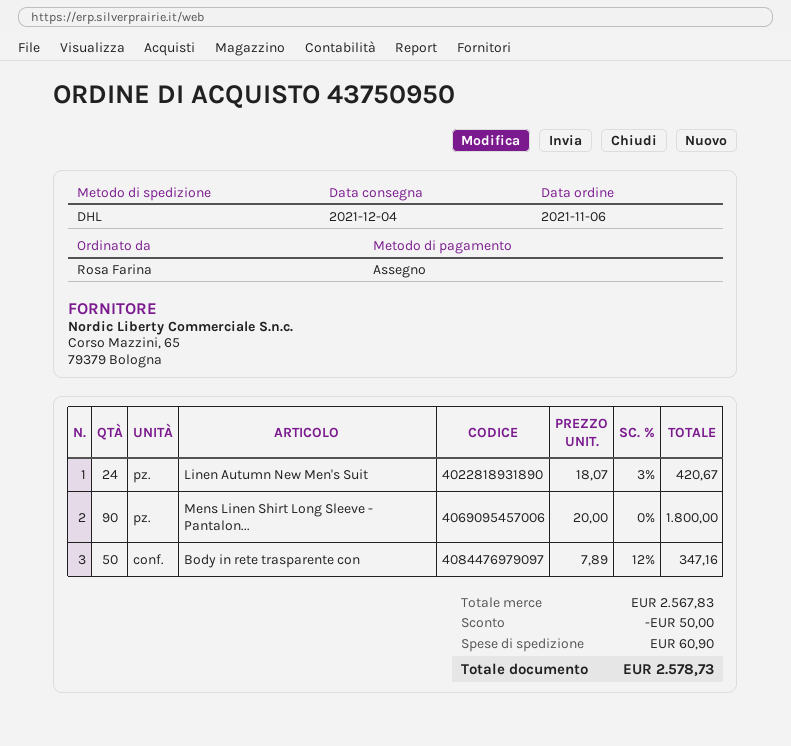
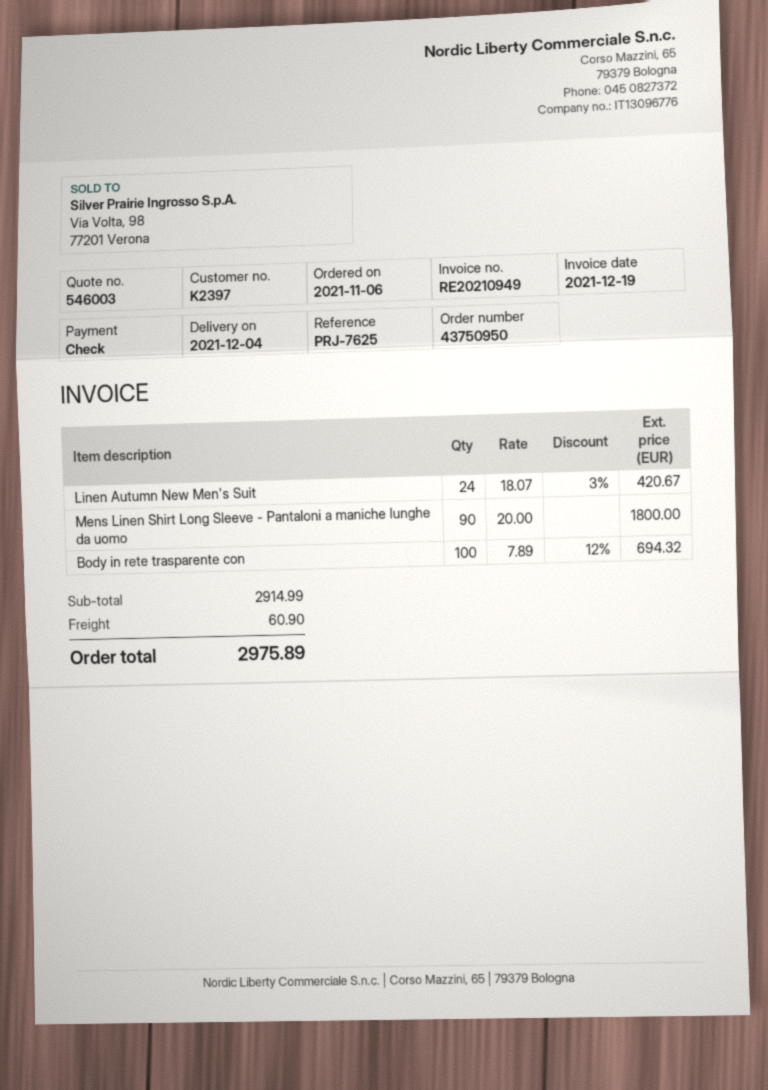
Body in rete trasparente con: 50 x 7.89 - 12% = 347.16 -> 100 x 7.89 - 12% = 694.32
subtotal: 2567.83 -> 2914.99
discount: 50.00 -> none
total: 2578.73 -> 2975.89

